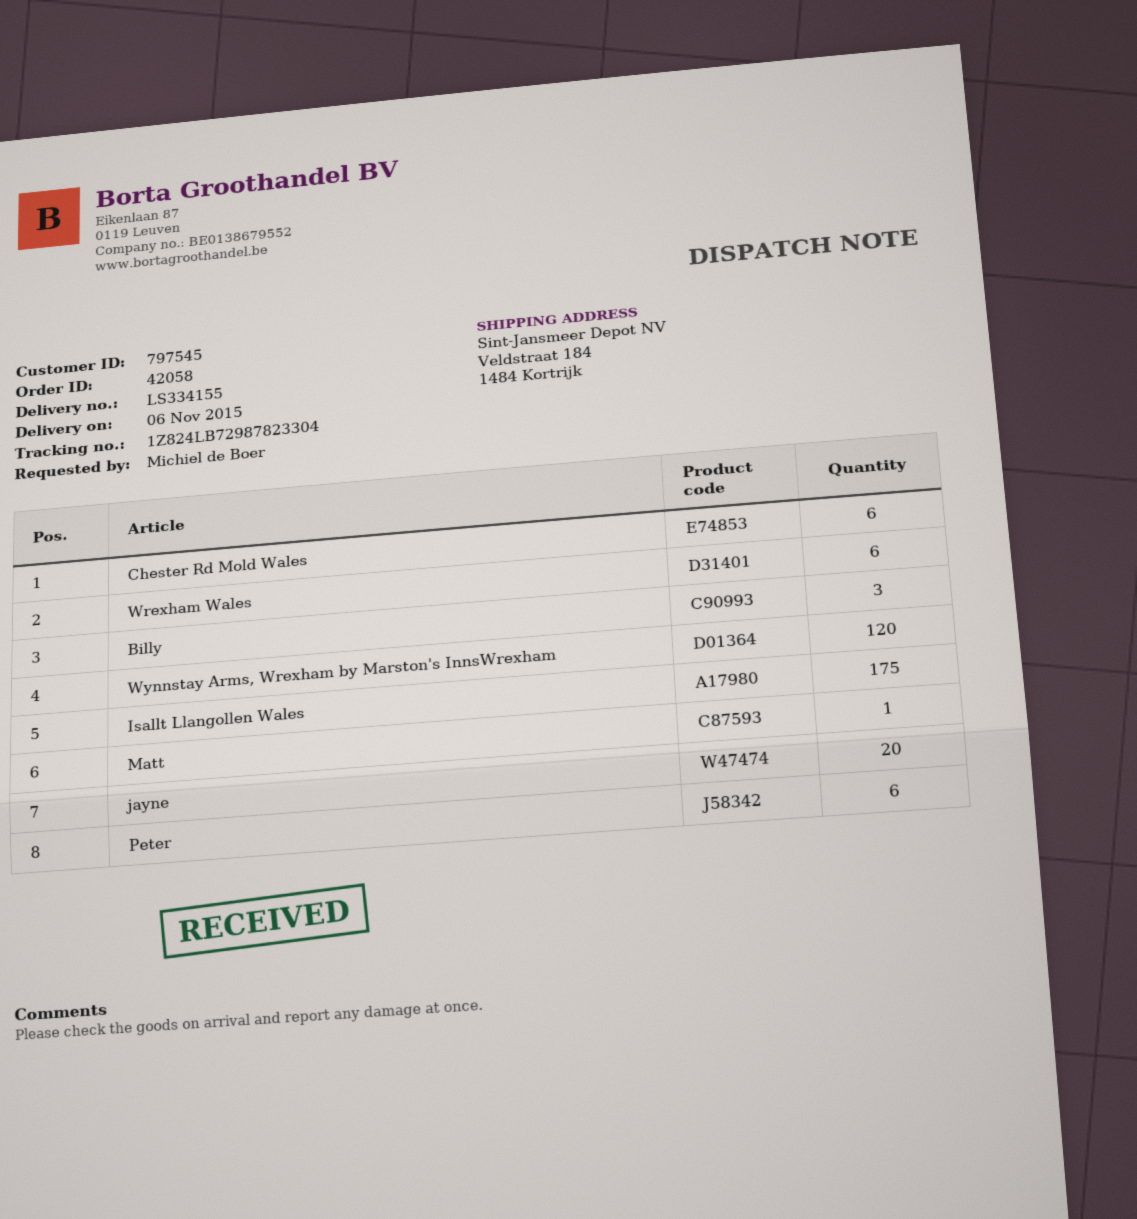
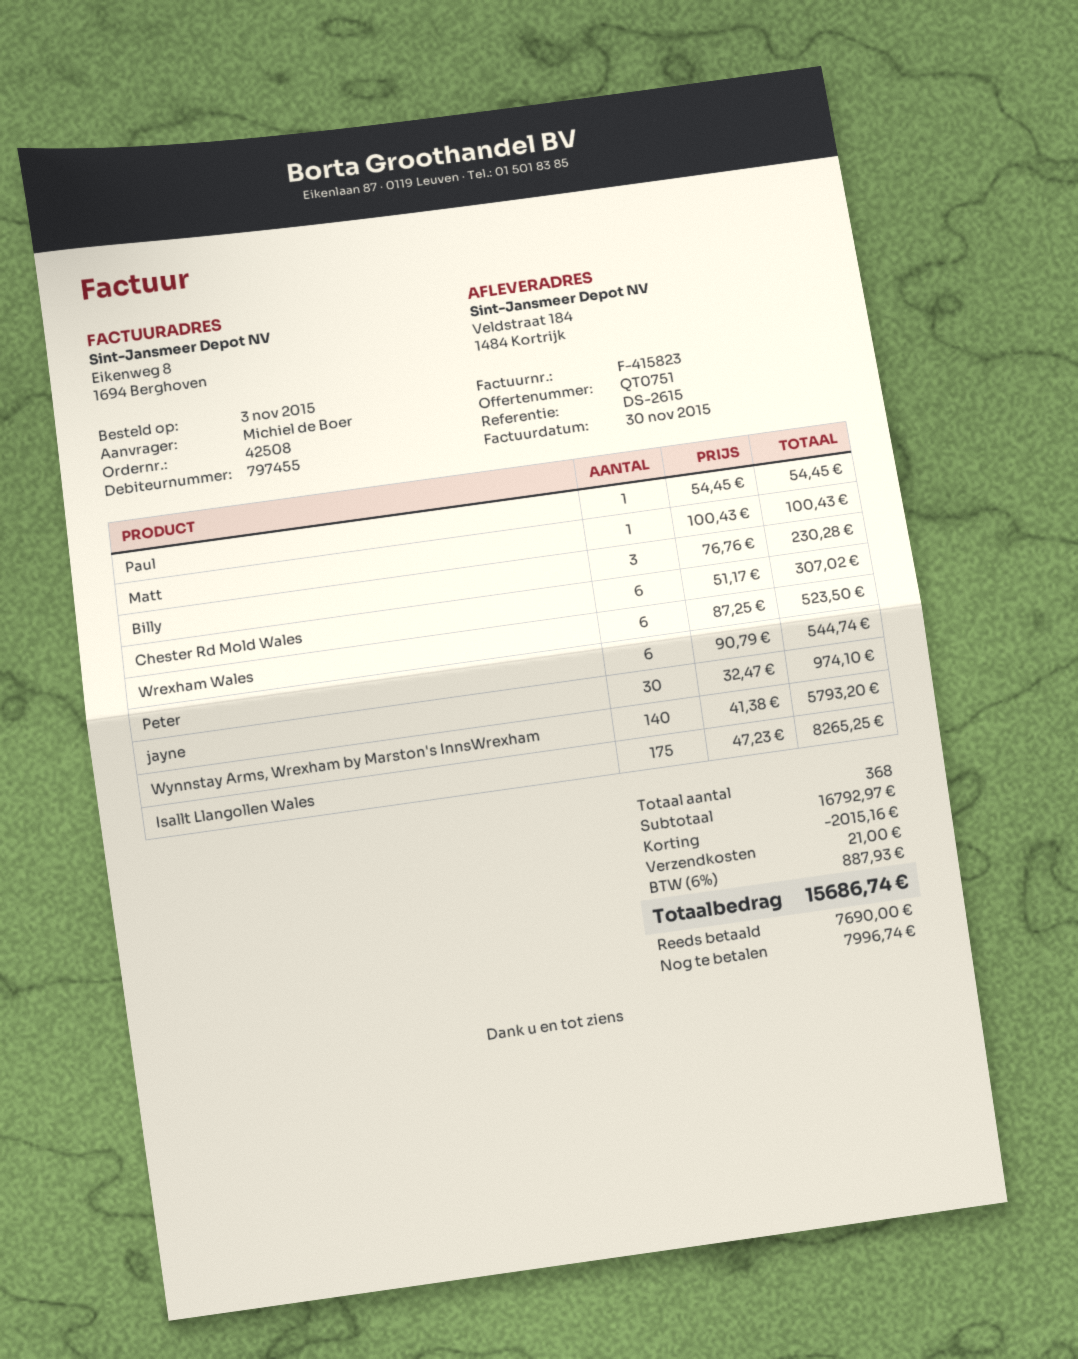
order number: 42058 -> 42508
customer number: 797545 -> 797455
Wynnstay Arms, Wrexham by Marston's InnsWrexham: 120 -> 140
jayne: 20 -> 30
Paul: none -> 1

